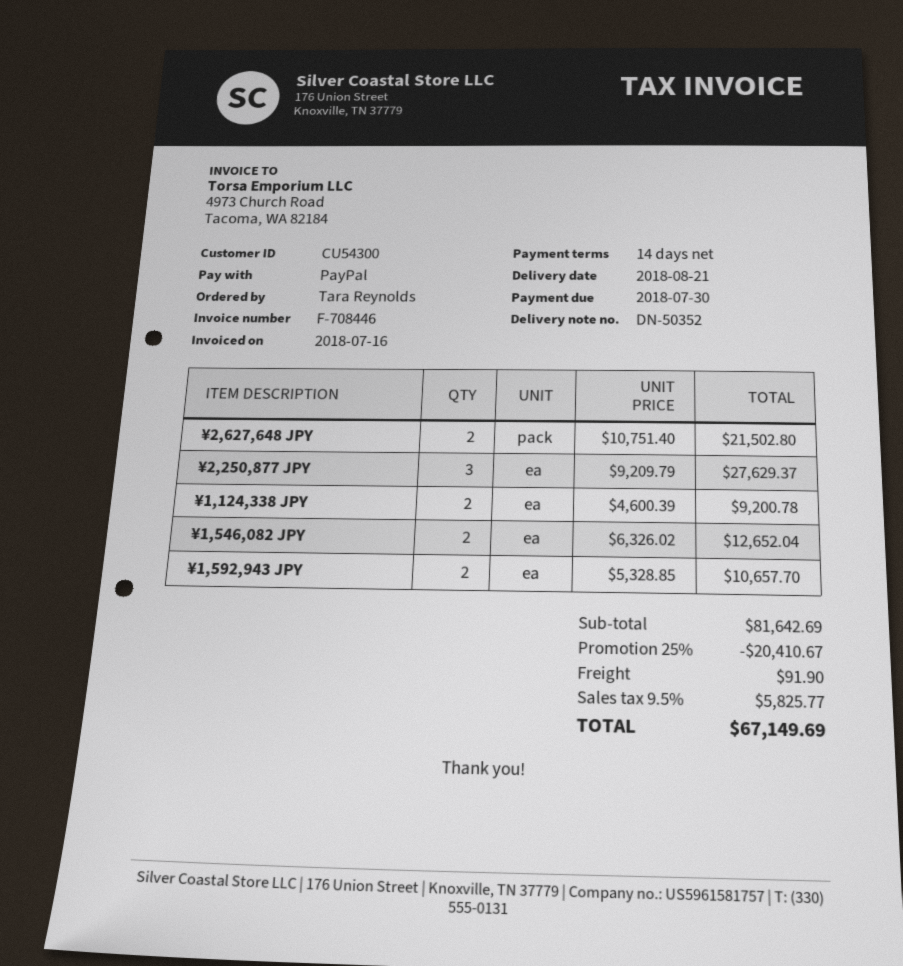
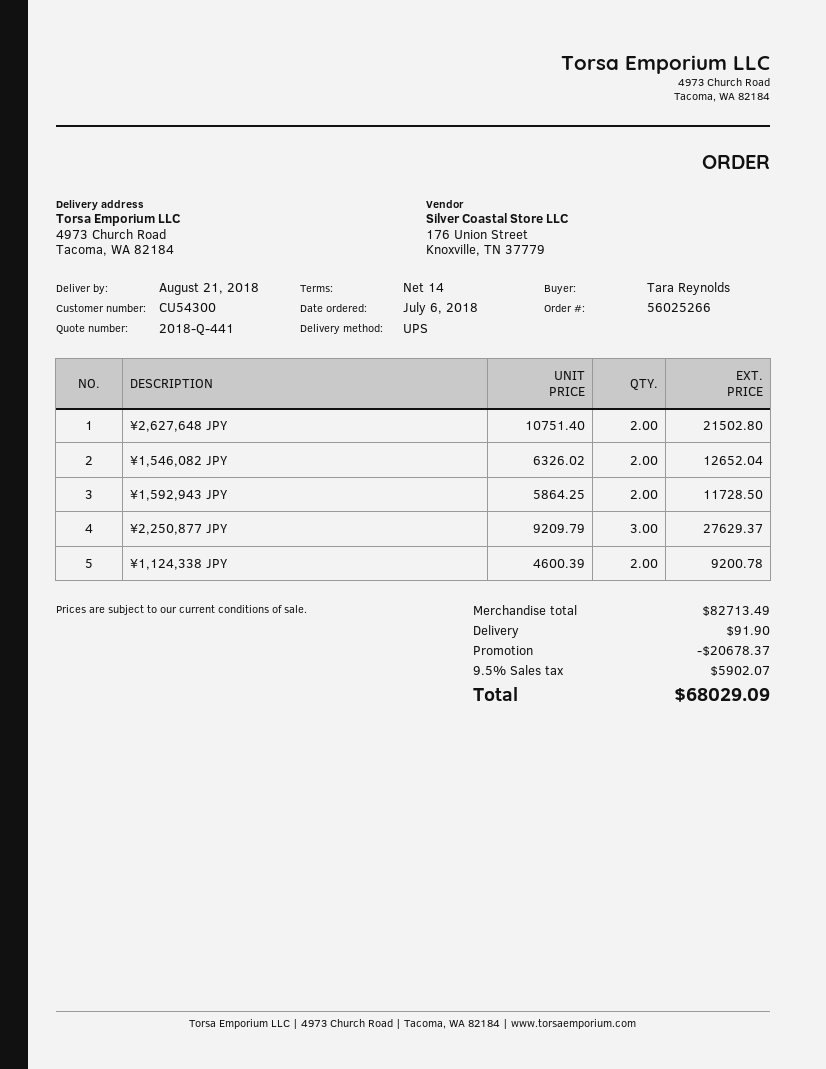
¥1,592,943 JPY: 2 x 5328.85 = 10657.70 -> 2 x 5864.25 = 11728.50
subtotal: 81642.69 -> 82713.49
discount: 20410.67 -> 20678.37
tax: 9.5% = 5825.77 -> 9.5% = 5902.07
total: 67149.69 -> 68029.09

